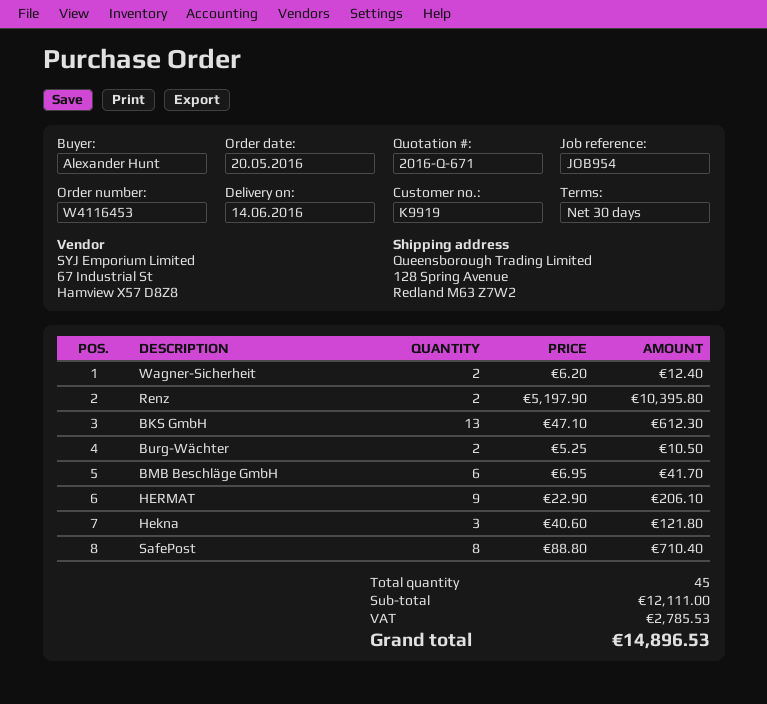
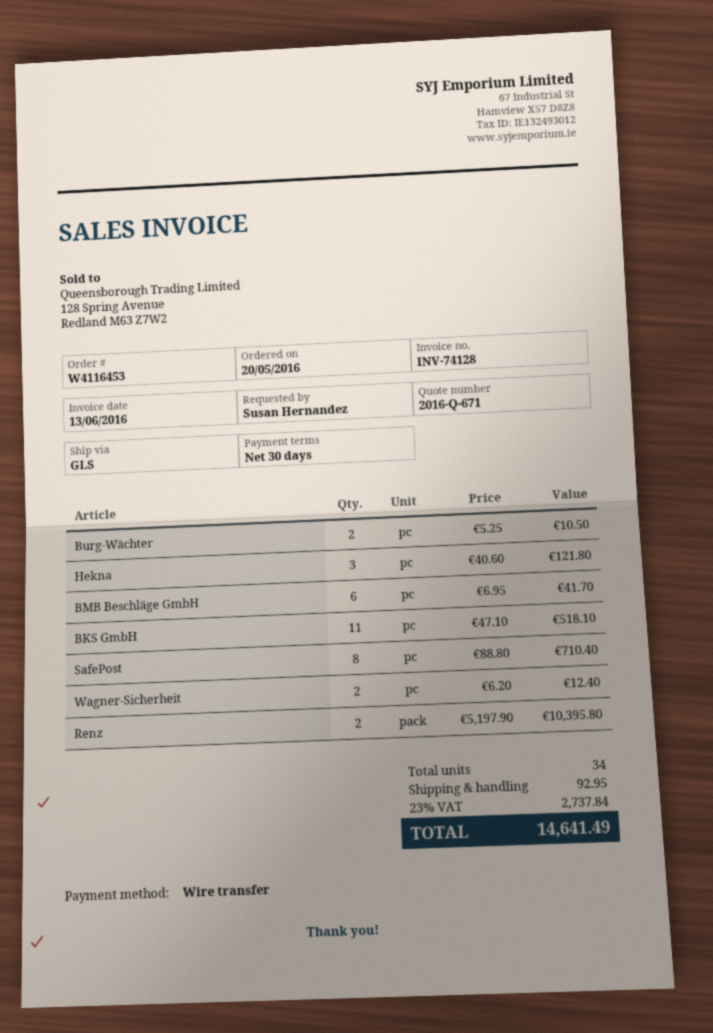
ordered by: Alexander Hunt -> Susan Hernandez
BKS GmbH: 13 x 47.10 = 612.30 -> 11 x 47.10 = 518.10
HERMAT: 9 x 22.90 = 206.10 -> none
total quantity: 45 -> 34
shipping: none -> 92.95
tax: 2785.53 -> 2737.84
total: 14896.53 -> 14641.49

